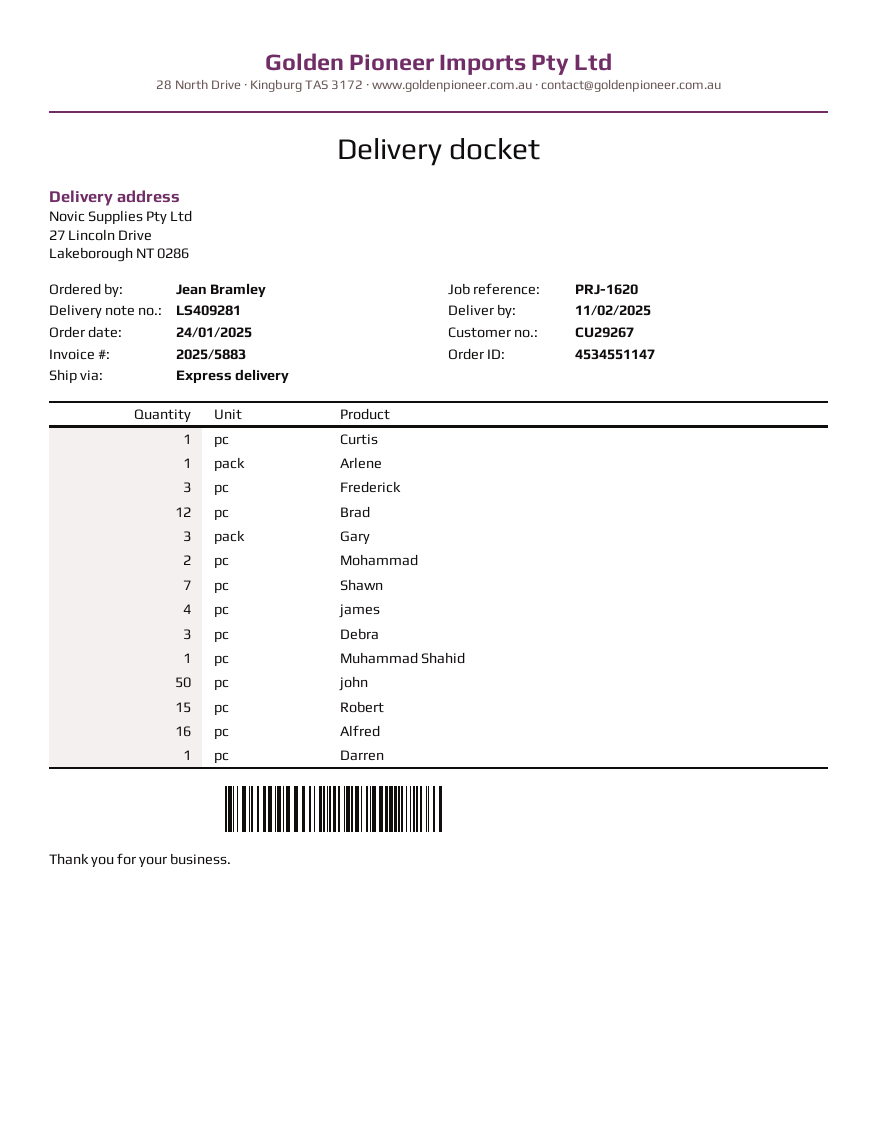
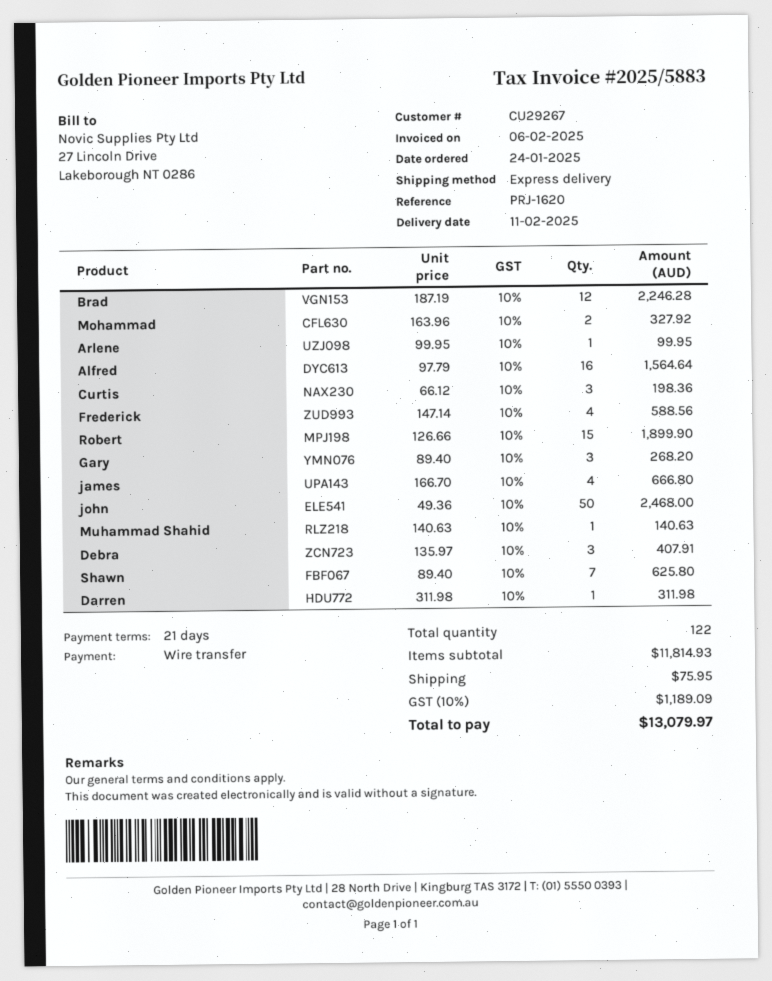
Curtis: 1 -> 3
Frederick: 3 -> 4

